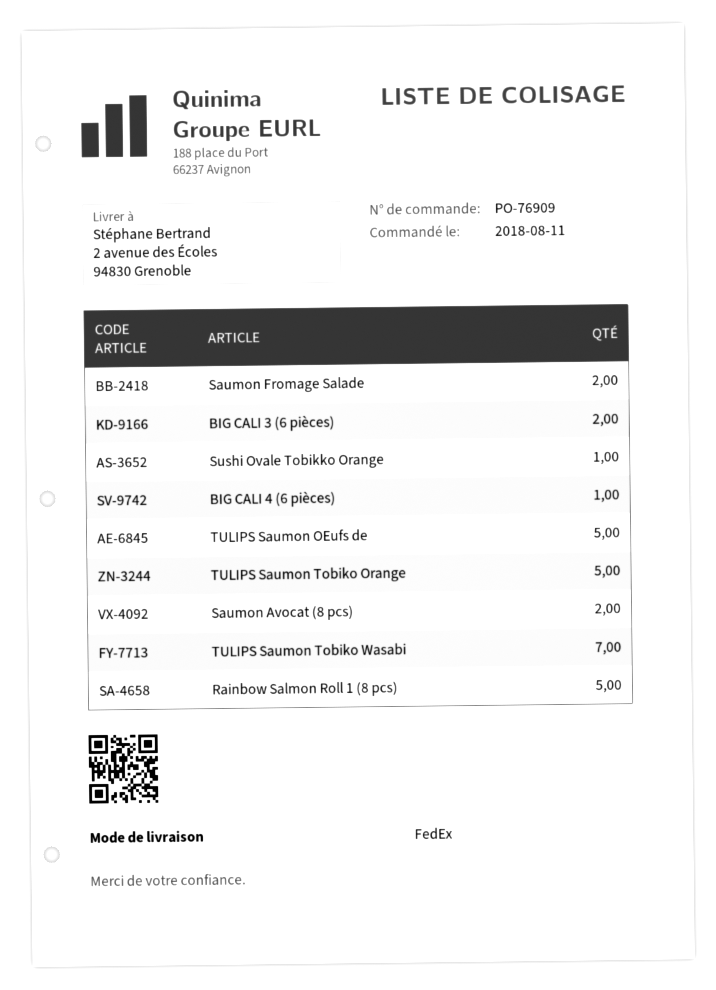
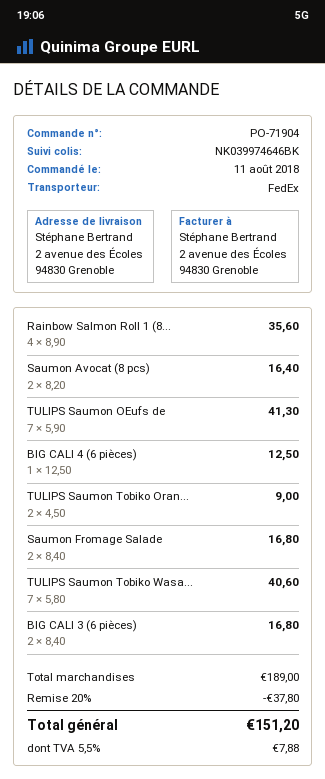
order number: PO-76909 -> PO-71904
Sushi Ovale Tobikko Orange: 1 -> none
TULIPS Saumon OEufs de: 5 -> 7
TULIPS Saumon Tobiko Orange: 5 -> 2
Rainbow Salmon Roll 1 (8 pcs): 5 -> 4

